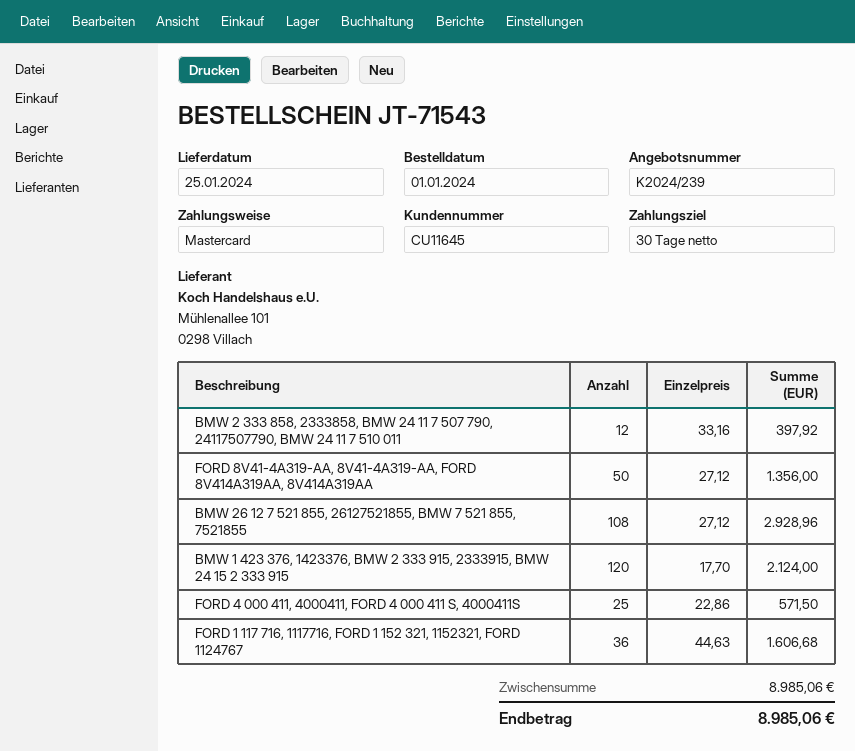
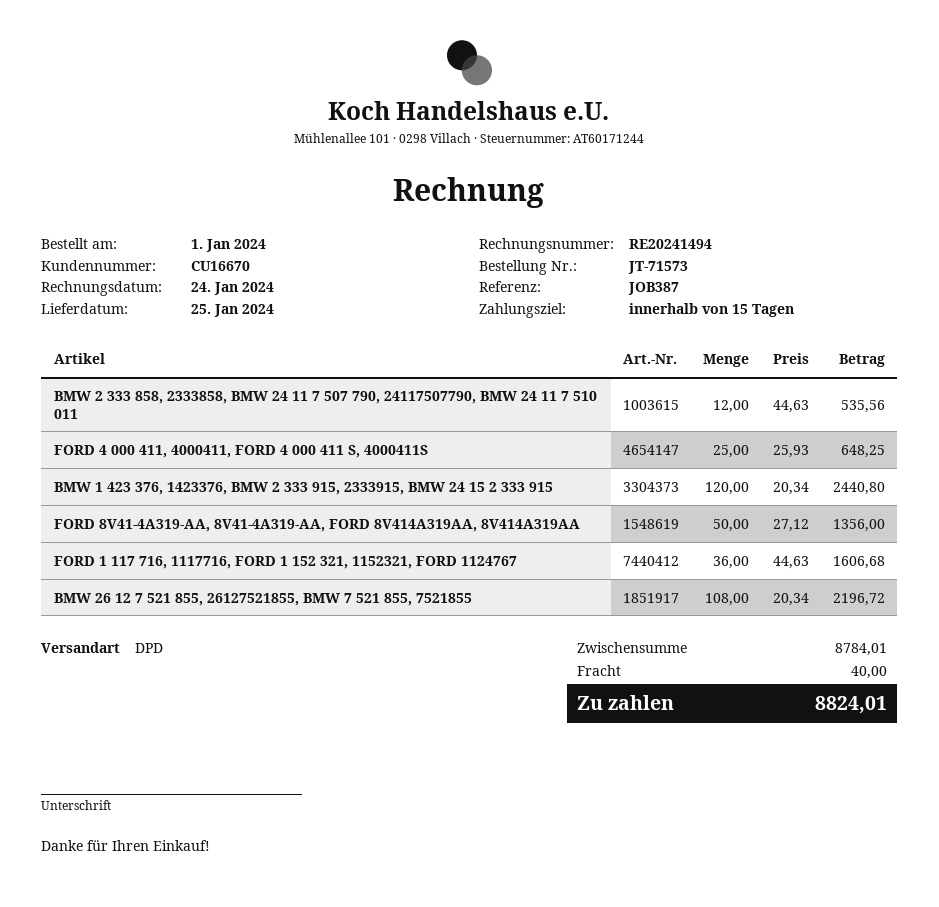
order number: JT-71543 -> JT-71573
payment terms: 30 days -> 15 days
customer number: CU11645 -> CU16670
BMW 2 333 858, 2333858, BMW 24 11 7 507 790, 24117507790, BMW 24 11 7 510 011: 12 x 33.16 = 397.92 -> 12 x 44.63 = 535.56
BMW 26 12 7 521 855, 26127521855, BMW 7 521 855, 7521855: 108 x 27.12 = 2928.96 -> 108 x 20.34 = 2196.72
BMW 1 423 376, 1423376, BMW 2 333 915, 2333915, BMW 24 15 2 333 915: 120 x 17.70 = 2124.00 -> 120 x 20.34 = 2440.80
FORD 4 000 411, 4000411, FORD 4 000 411 S, 4000411S: 25 x 22.86 = 571.50 -> 25 x 25.93 = 648.25
subtotal: 8985.06 -> 8784.01
shipping: none -> 40.00
total: 8985.06 -> 8824.01

